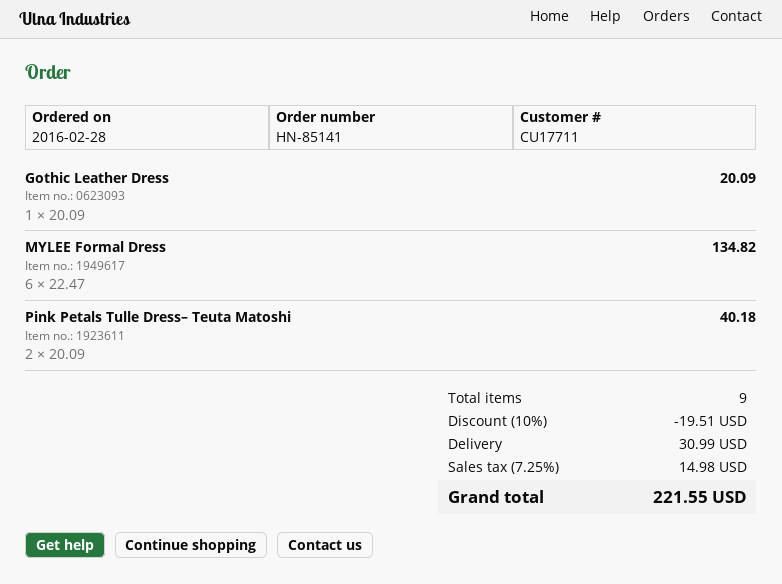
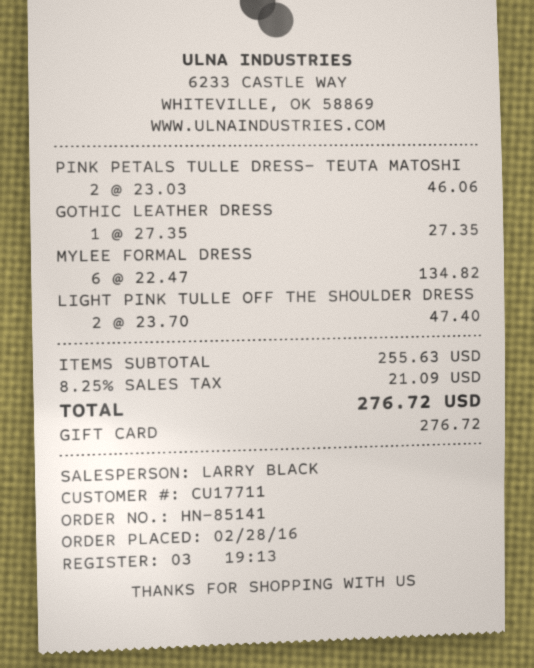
Gothic Leather Dress: 1 x 20.09 = 20.09 -> 1 x 27.35 = 27.35
Pink Petals Tulle Dress– Teuta Matoshi: 2 x 20.09 = 40.18 -> 2 x 23.03 = 46.06
LIGHT PINK TULLE OFF THE SHOULDER DRESS: none -> 2 x 23.70 = 47.40
discount: 10% = 19.51 -> none
shipping: 30.99 -> none
tax: 7.25% = 14.98 -> 8.25% = 21.09
total: 221.55 -> 276.72

